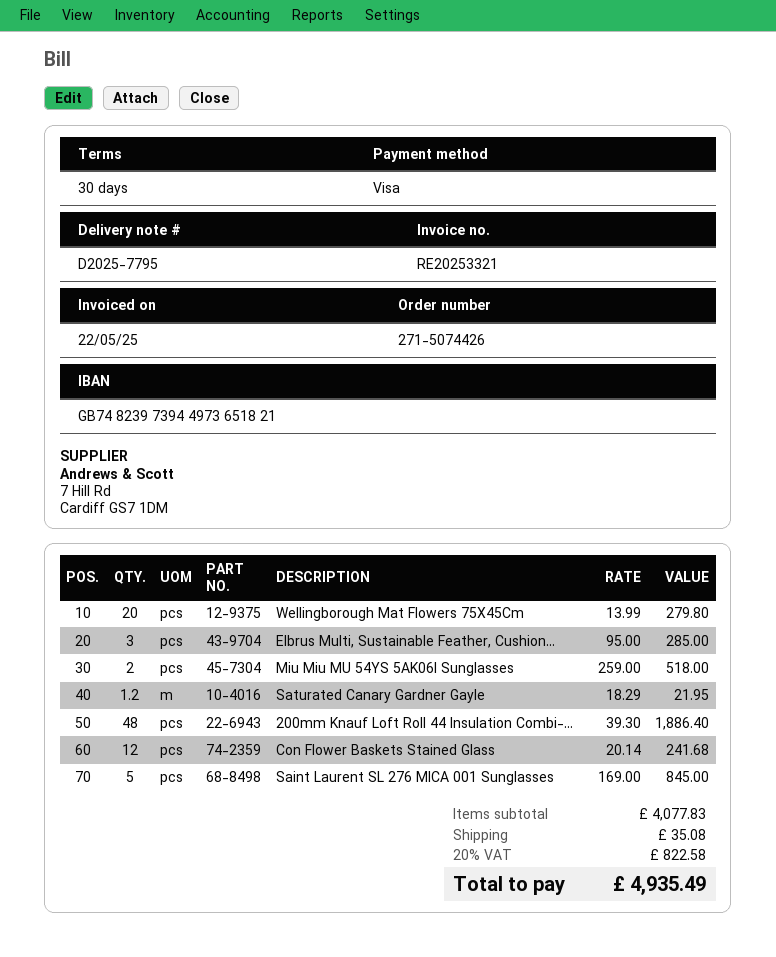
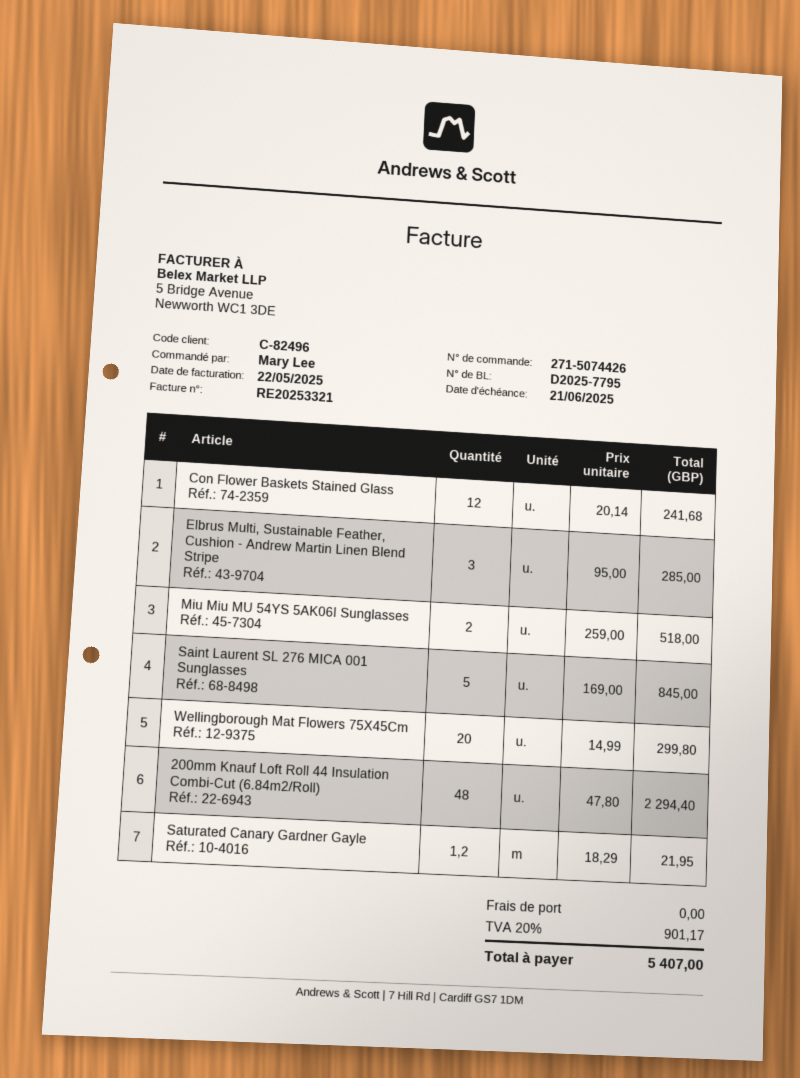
Wellingborough Mat Flowers 75X45Cm: 20 x 13.99 = 279.80 -> 20 x 14.99 = 299.80
200mm Knauf Loft Roll 44 Insulation Combi-...: 48 x 39.30 = 1886.40 -> 48 x 47.80 = 2294.40
shipping: 35.08 -> 0.00
tax: 20% = 822.58 -> 20% = 901.17
total: 4935.49 -> 5407.00

